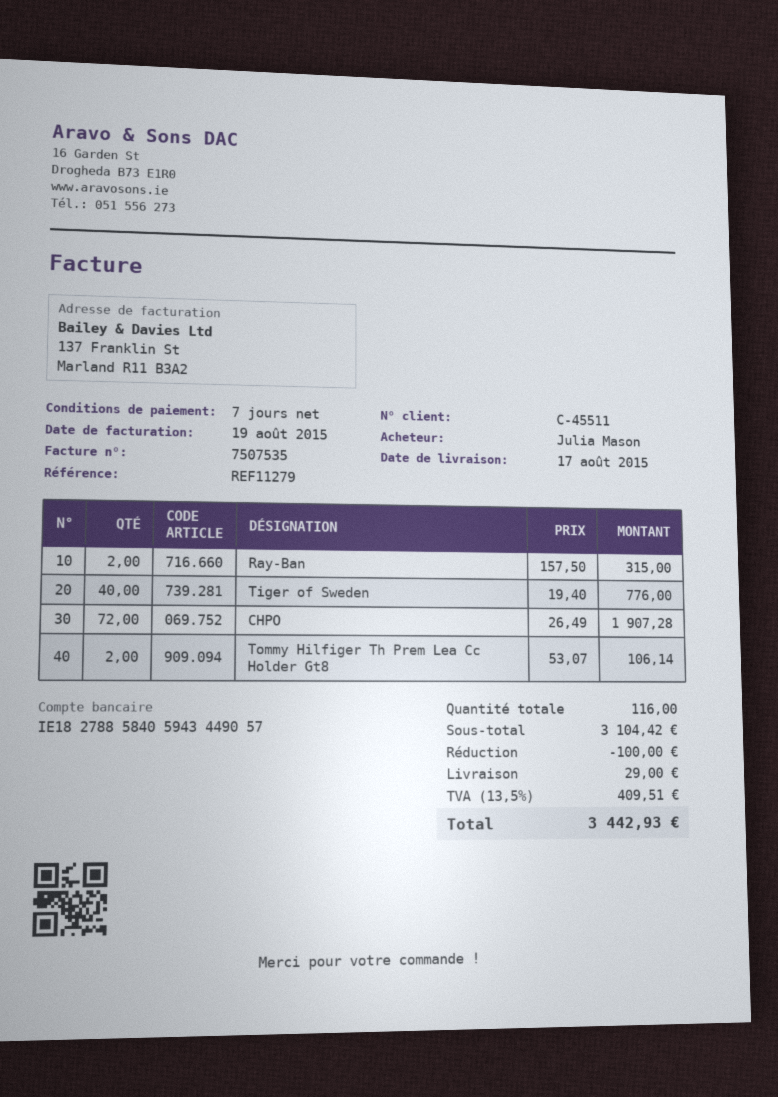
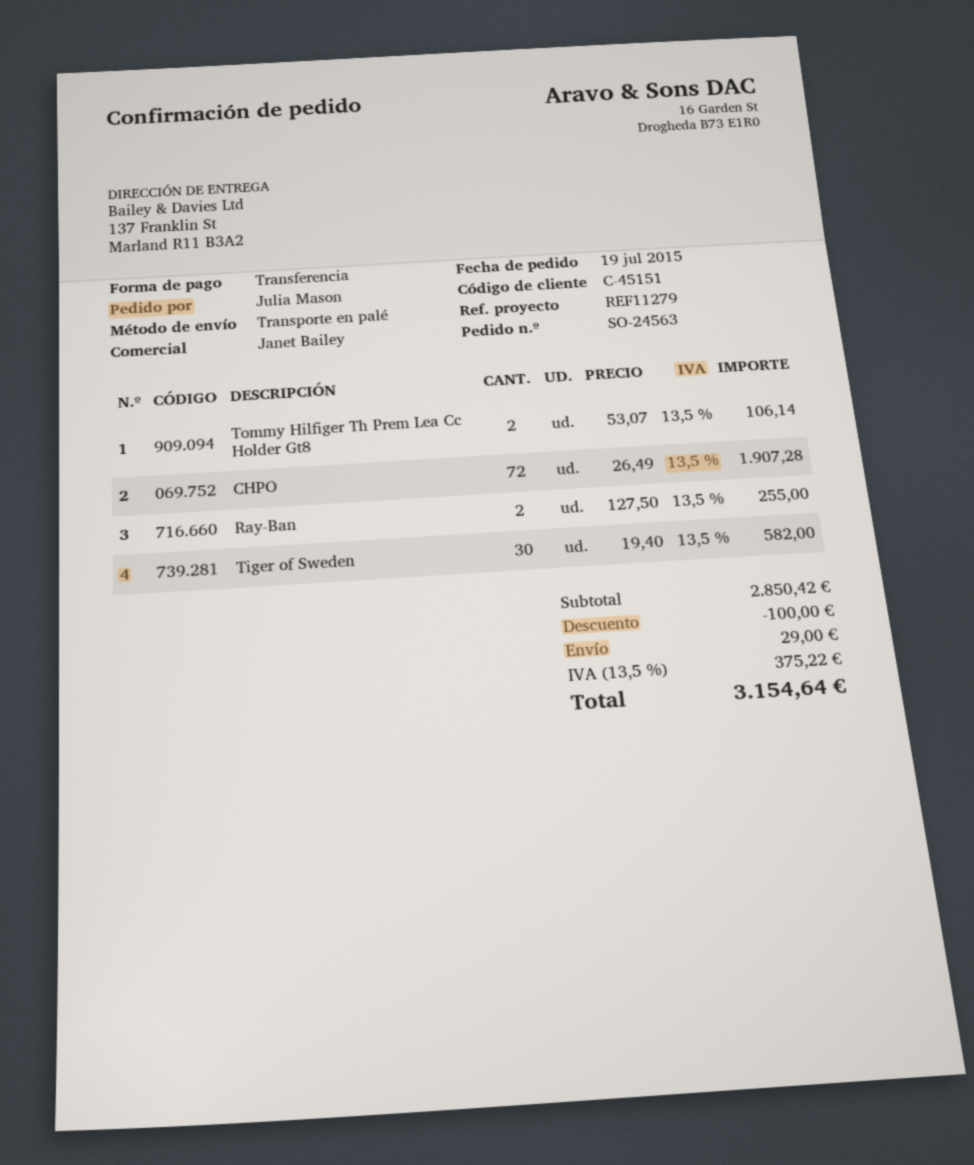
customer number: C-45511 -> C-45151
Ray-Ban: 2 x 157.50 = 315.00 -> 2 x 127.50 = 255.00
Tiger of Sweden: 40 x 19.40 = 776.00 -> 30 x 19.40 = 582.00
subtotal: 3104.42 -> 2850.42
tax: 13.5% = 409.51 -> 13.5% = 375.22
total: 3442.93 -> 3154.64

